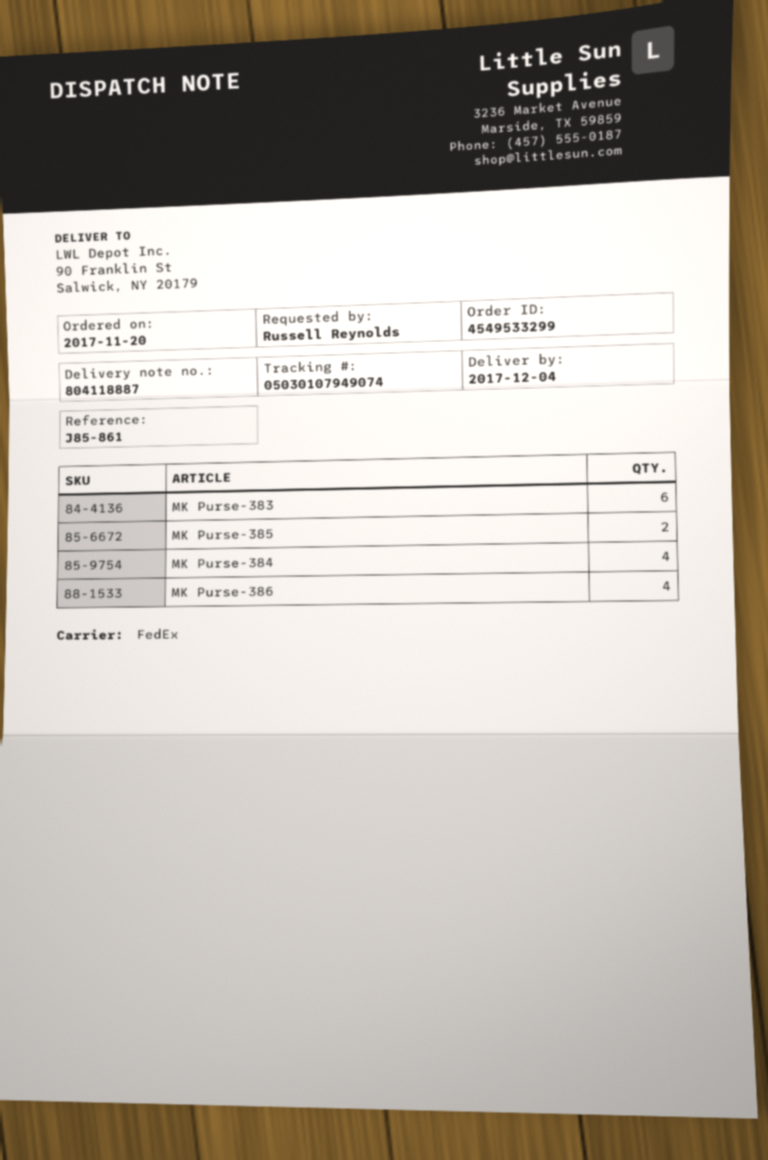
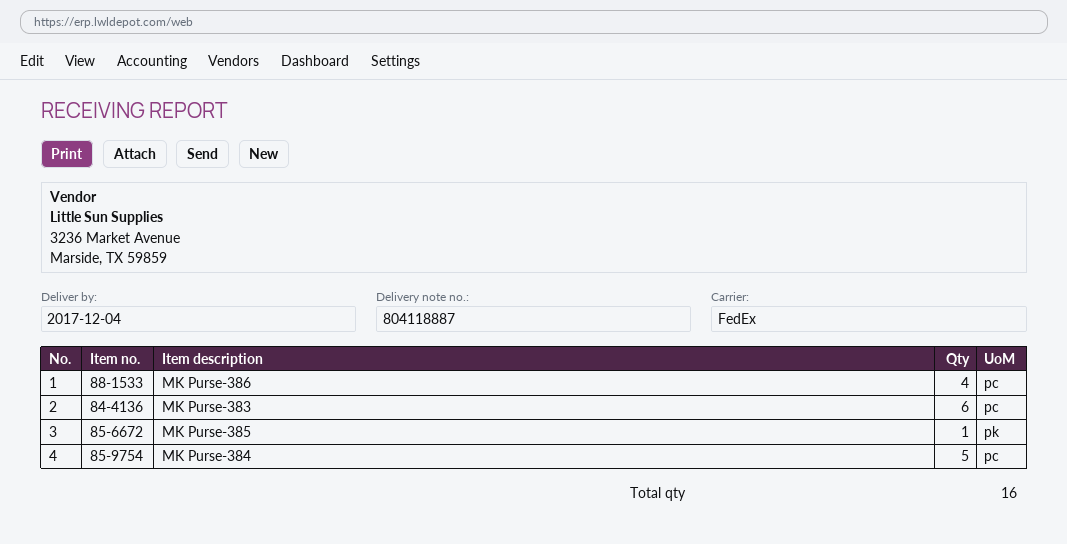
MK Purse-385: 2 -> 1
MK Purse-384: 4 -> 5

